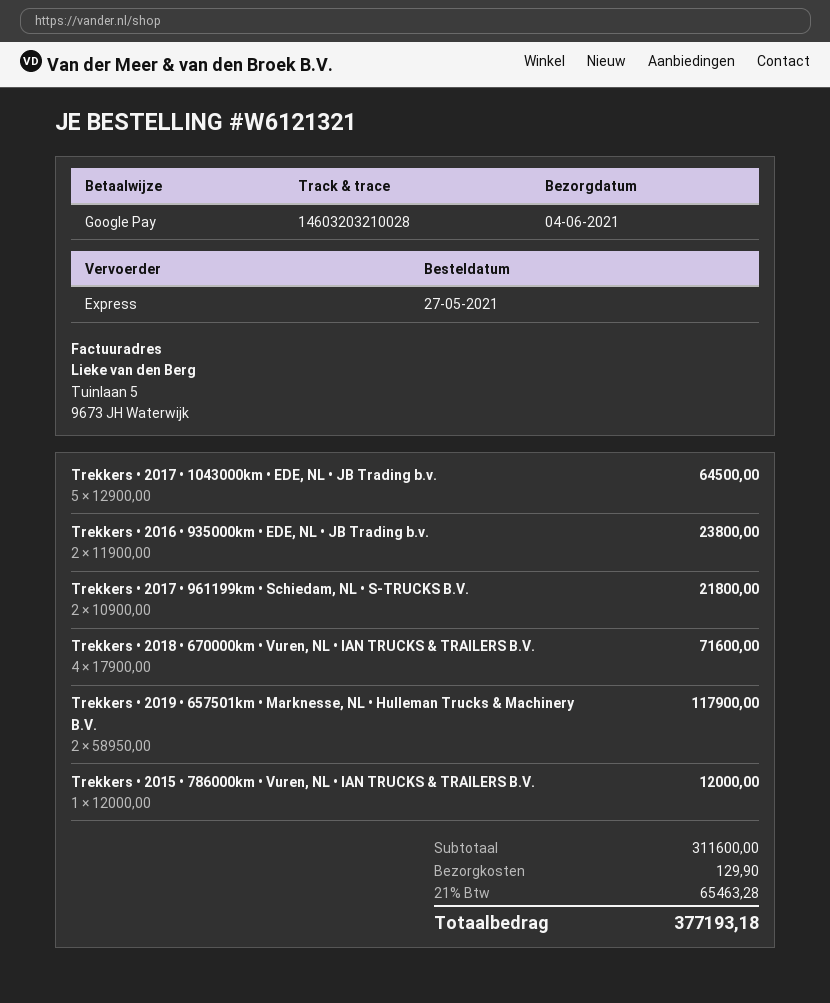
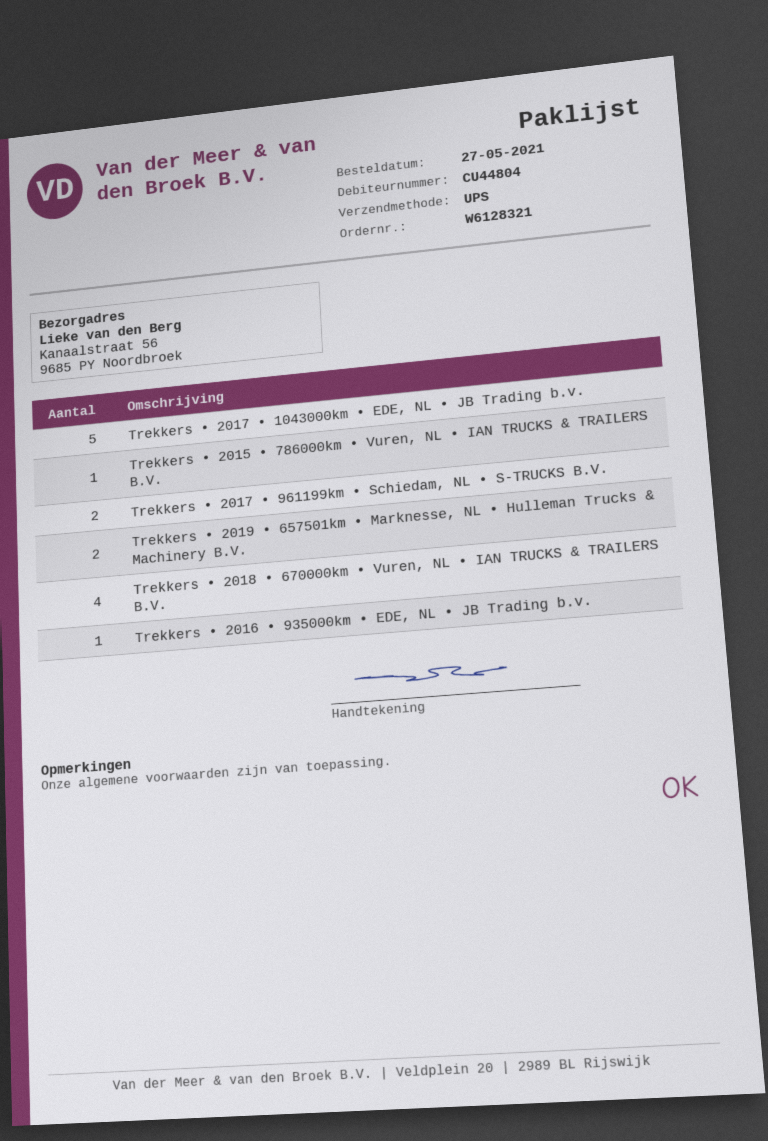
order number: W6121321 -> W6128321
shipping method: express -> UPS
Trekkers • 2016 • 935000km • EDE, NL • JB Trading b.v.: 2 -> 1

